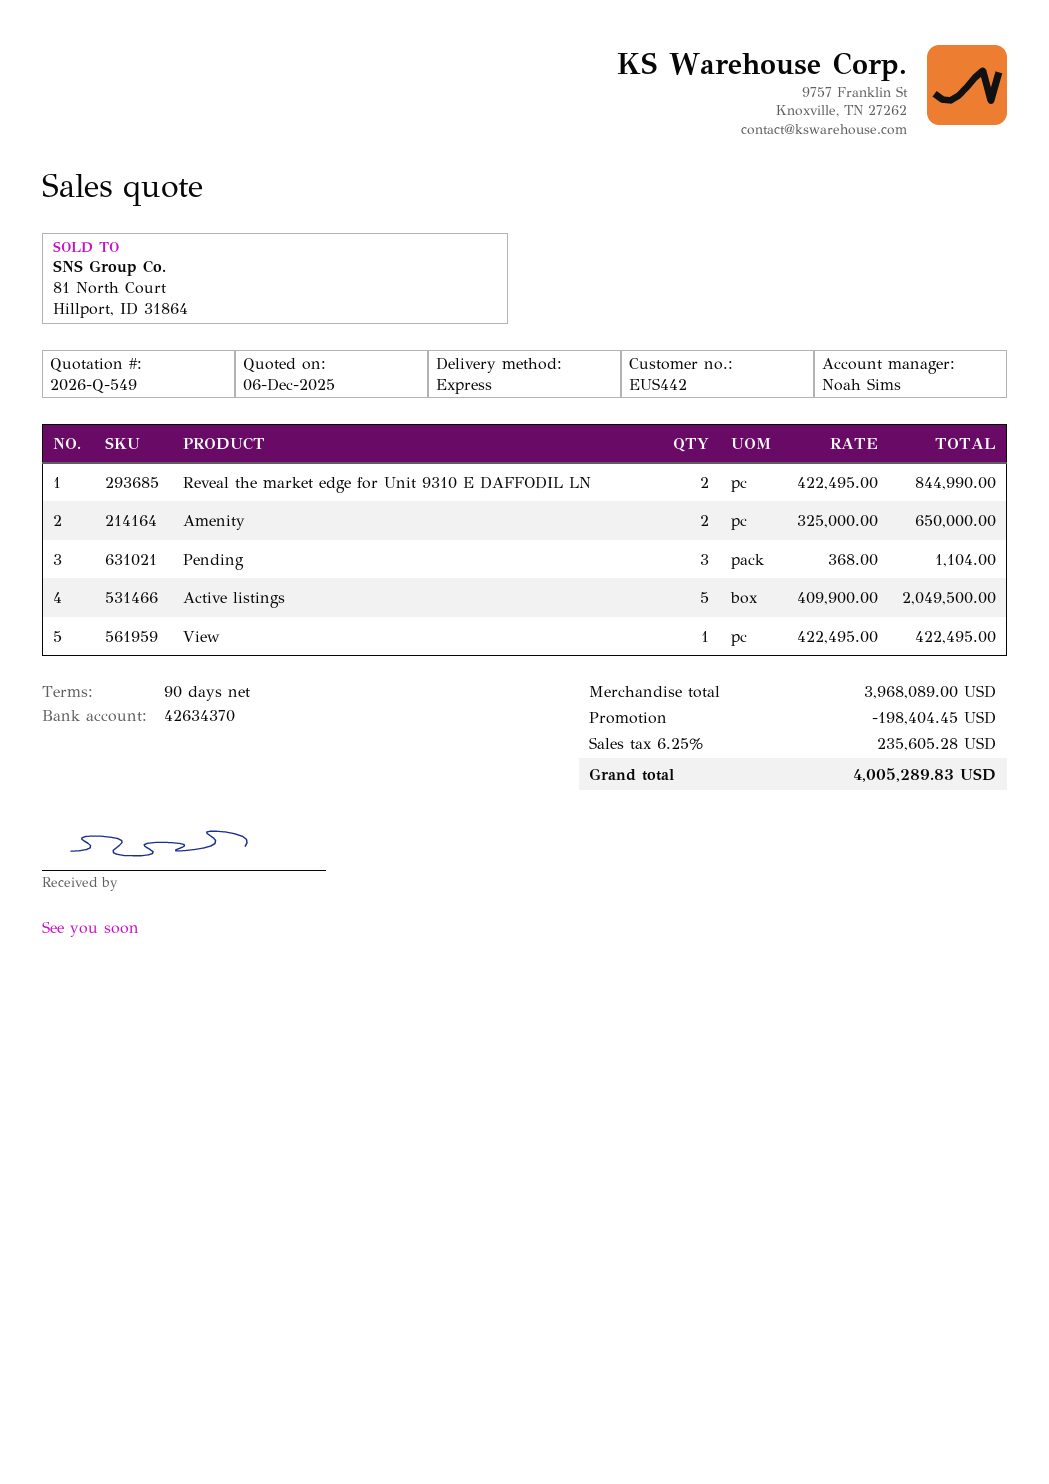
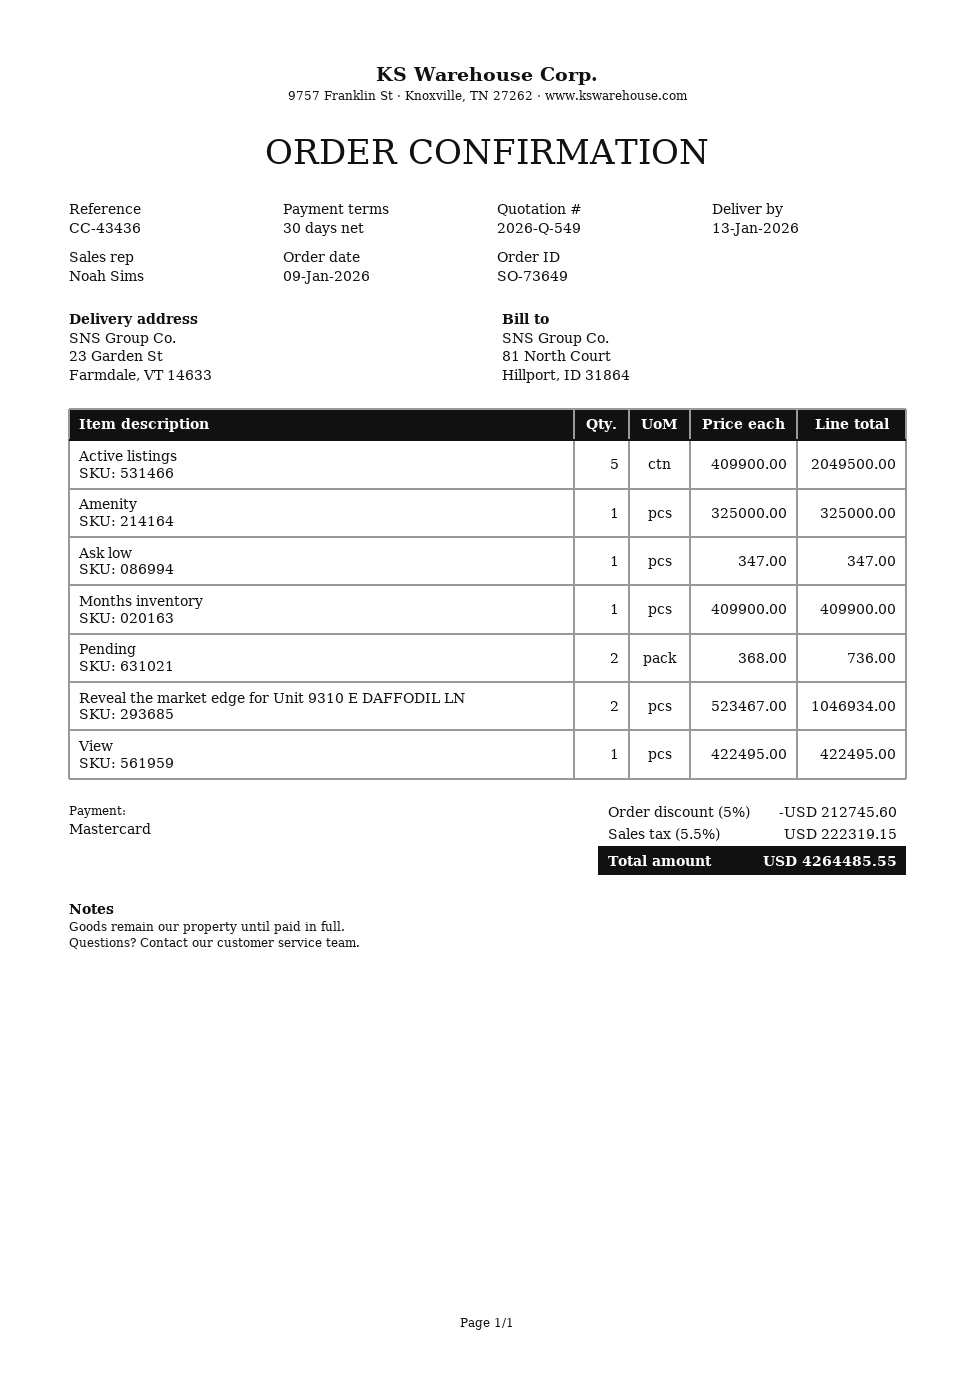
payment terms: 90 days -> 30 days
Reveal the market edge for Unit 9310 E DAFFODIL LN: 2 x 422495.00 = 844990.00 -> 2 x 523467.00 = 1046934.00
Amenity: 2 x 325000.00 = 650000.00 -> 1 x 325000.00 = 325000.00
Pending: 3 x 368.00 = 1104.00 -> 2 x 368.00 = 736.00
Ask low: none -> 1 x 347.00 = 347.00
Months inventory: none -> 1 x 409900.00 = 409900.00
discount: 198404.45 -> 212745.60
tax: 6.25% = 235605.28 -> 5.5% = 222319.15
total: 4005289.83 -> 4264485.55

